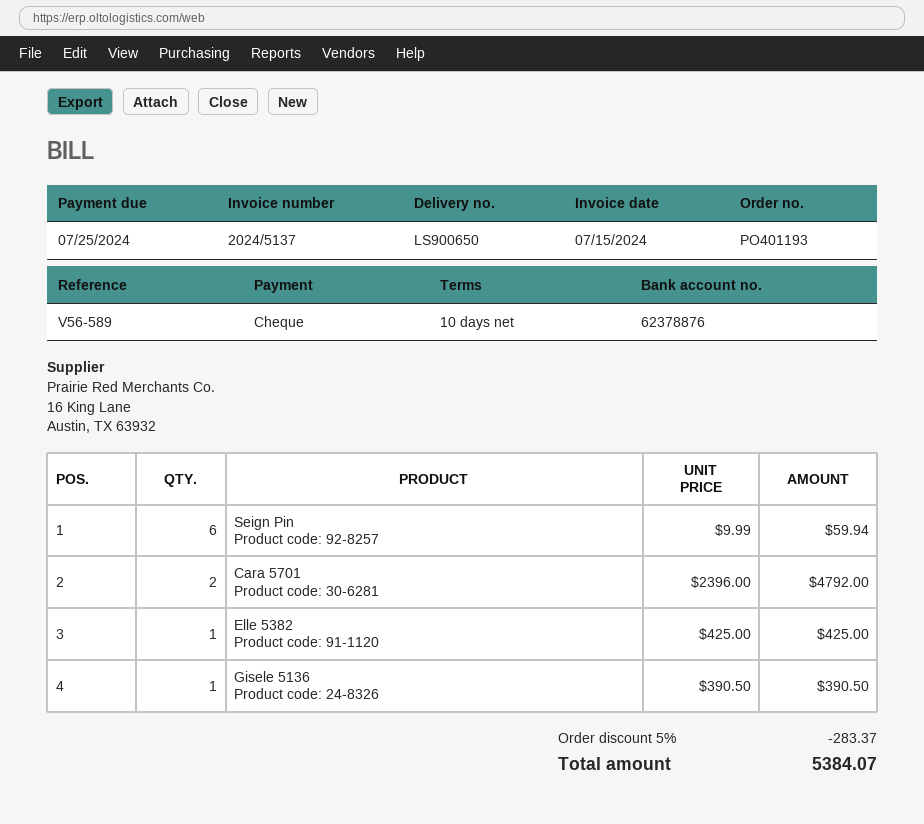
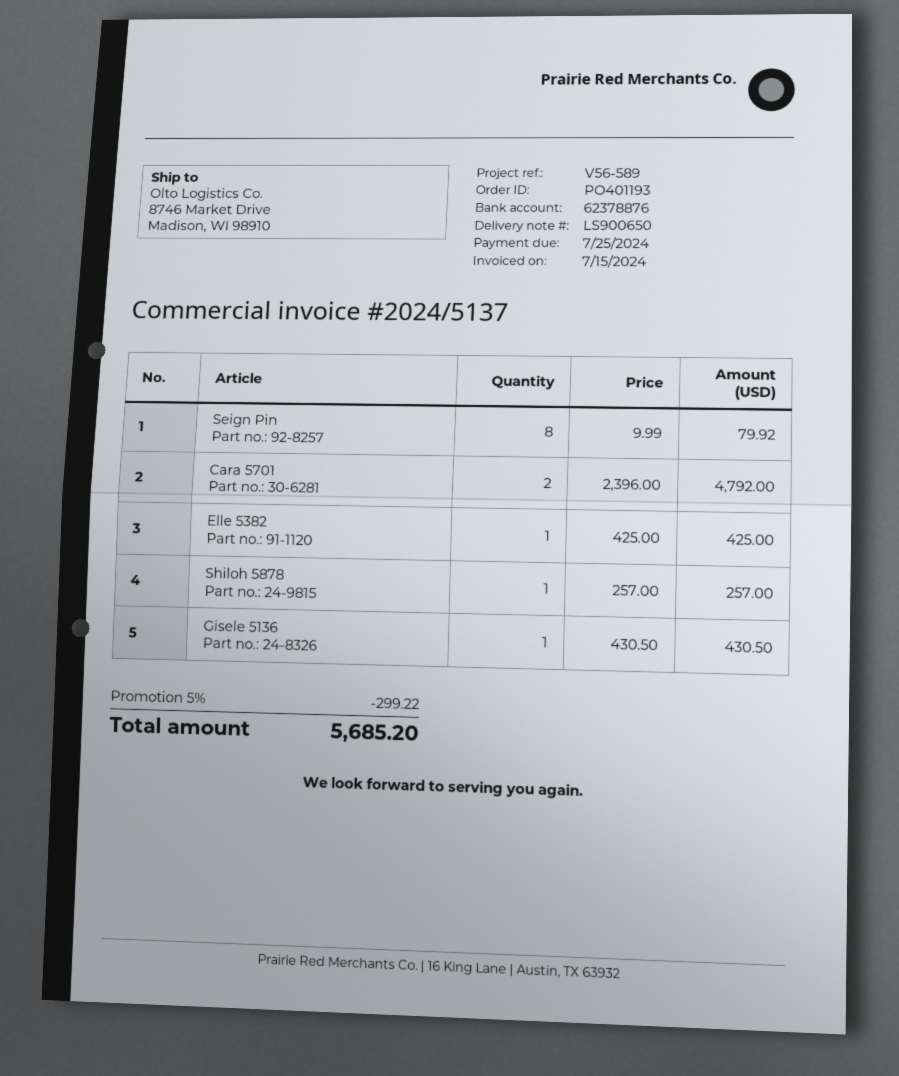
Seign Pin: 6 x 9.99 = 59.94 -> 8 x 9.99 = 79.92
Gisele 5136: 1 x 390.50 = 390.50 -> 1 x 430.50 = 430.50
Shiloh 5878: none -> 1 x 257.00 = 257.00
discount: 5% = 283.37 -> 5% = 299.22
total: 5384.07 -> 5685.20

